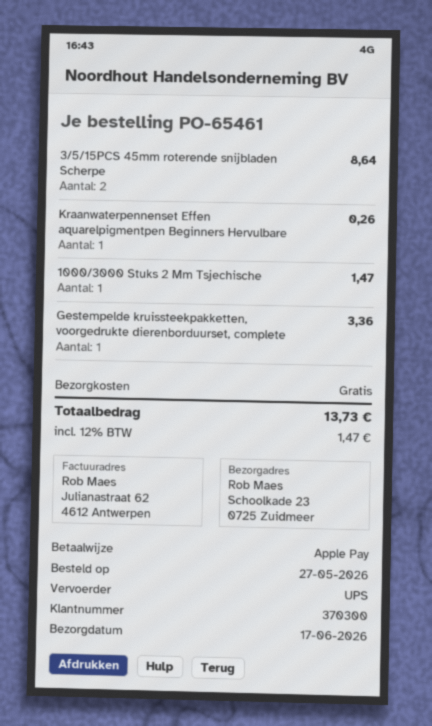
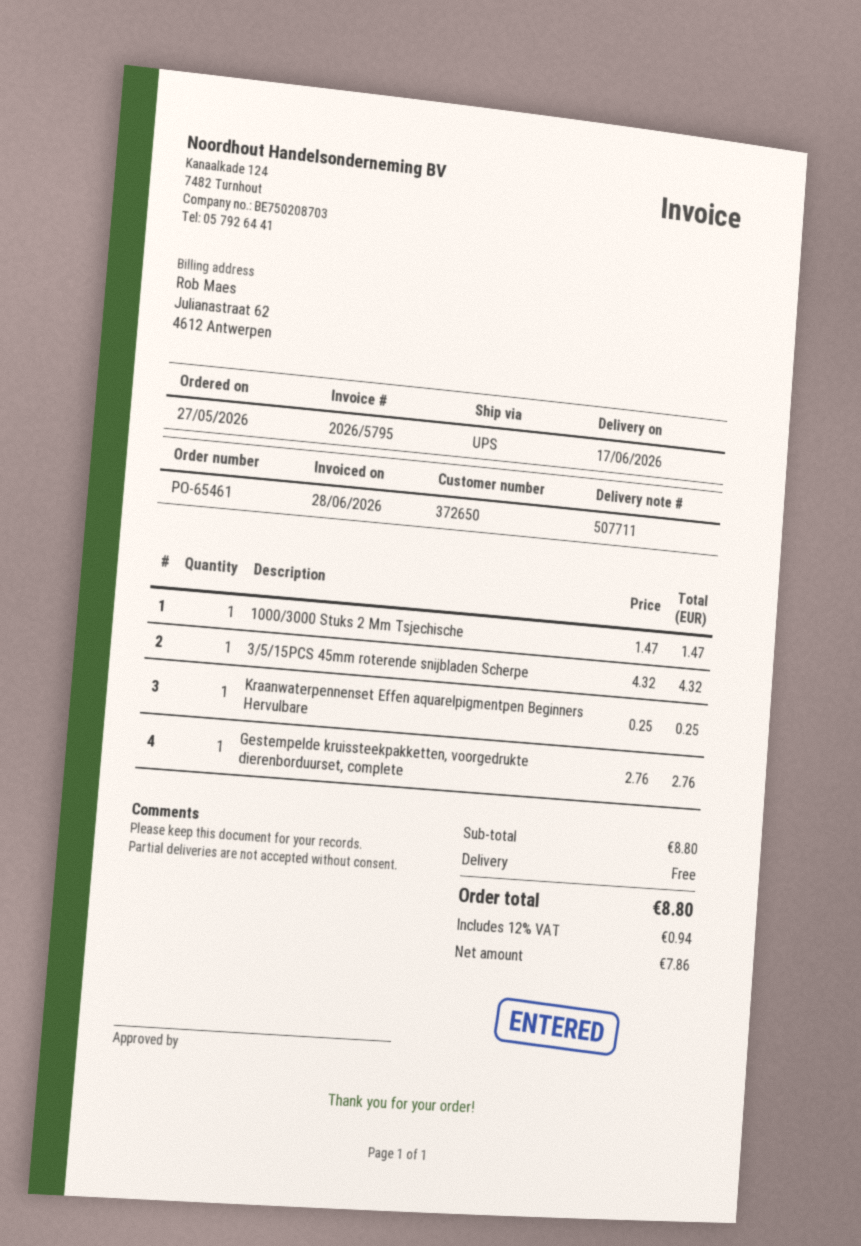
customer number: 370300 -> 372650
3/5/15PCS 45mm roterende snijbladen Scherpe: 2 for 8.64 -> 1 for 4.32
Kraanwaterpennenset Effen aquarelpigmentpen Beginners Hervulbare: 1 for 0.26 -> 1 for 0.25
Gestempelde kruissteekpakketten, voorgedrukte dierenborduurset, complete: 1 for 3.36 -> 1 for 2.76
tax: 12% = 1.47 -> 12% = 0.94
total: 13.73 -> 8.80

